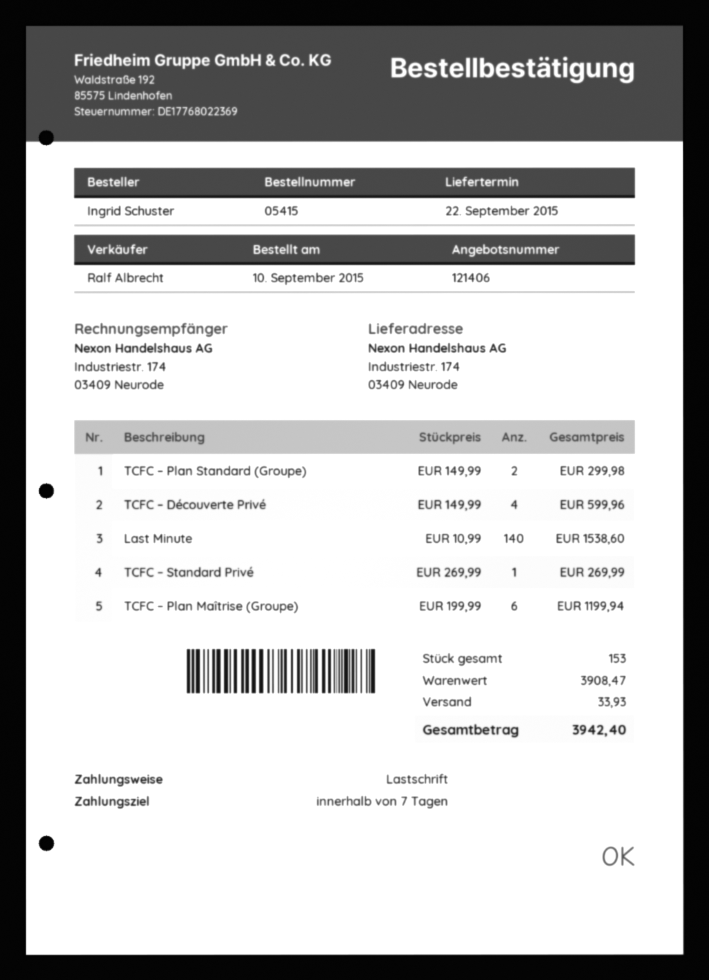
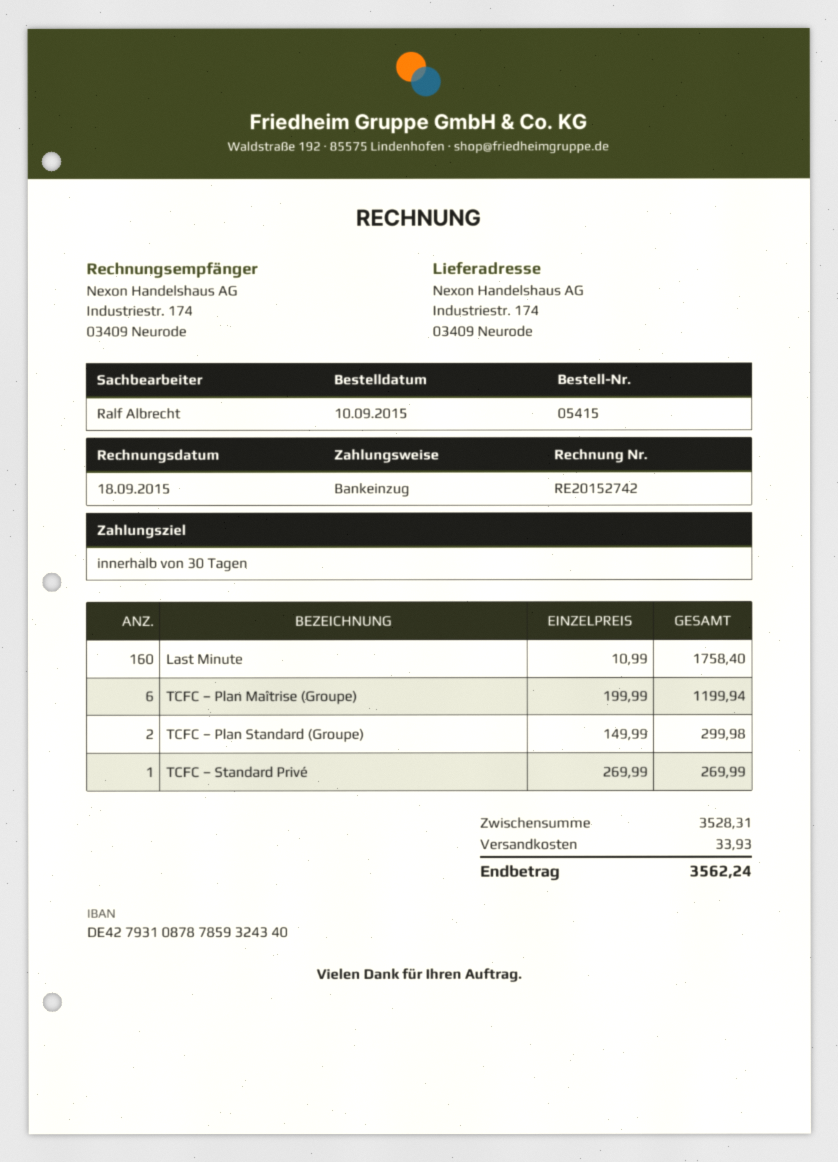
payment terms: 7 days -> 30 days
TCFC – Découverte Privé: 4 x 149.99 = 599.96 -> none
Last Minute: 140 x 10.99 = 1538.60 -> 160 x 10.99 = 1758.40
subtotal: 3908.47 -> 3528.31
total: 3942.40 -> 3562.24

